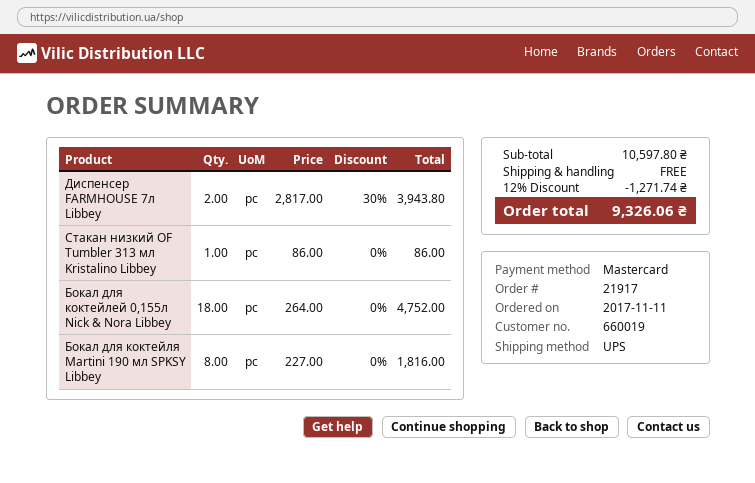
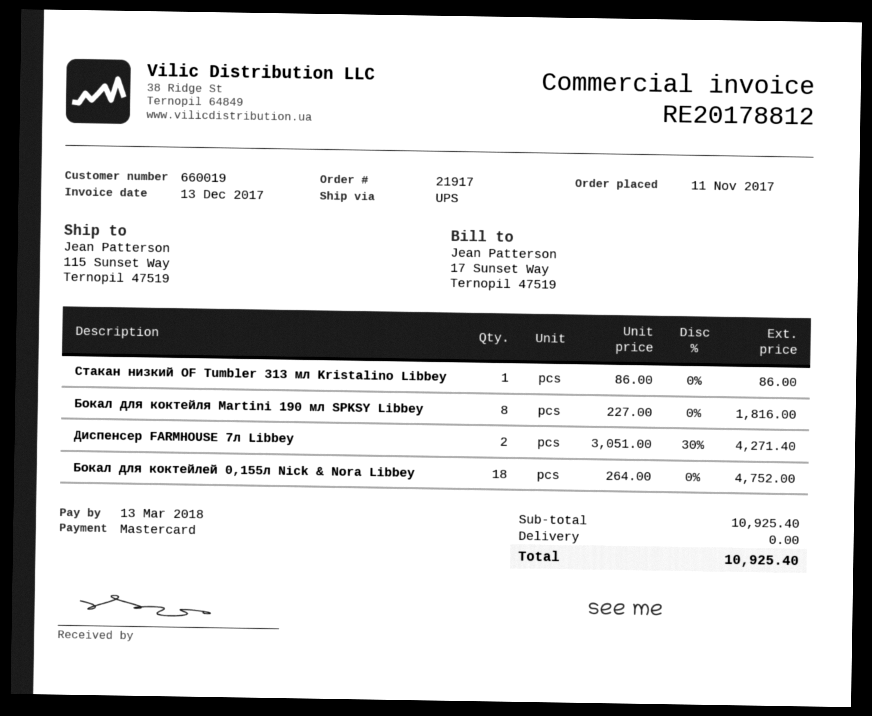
Диспенсер FARMHOUSE 7л Libbey: 2 x 2817.00 - 30% = 3943.80 -> 2 x 3051.00 - 30% = 4271.40
subtotal: 10597.80 -> 10925.40
discount: 12% = 1271.74 -> none
total: 9326.06 -> 10925.40

